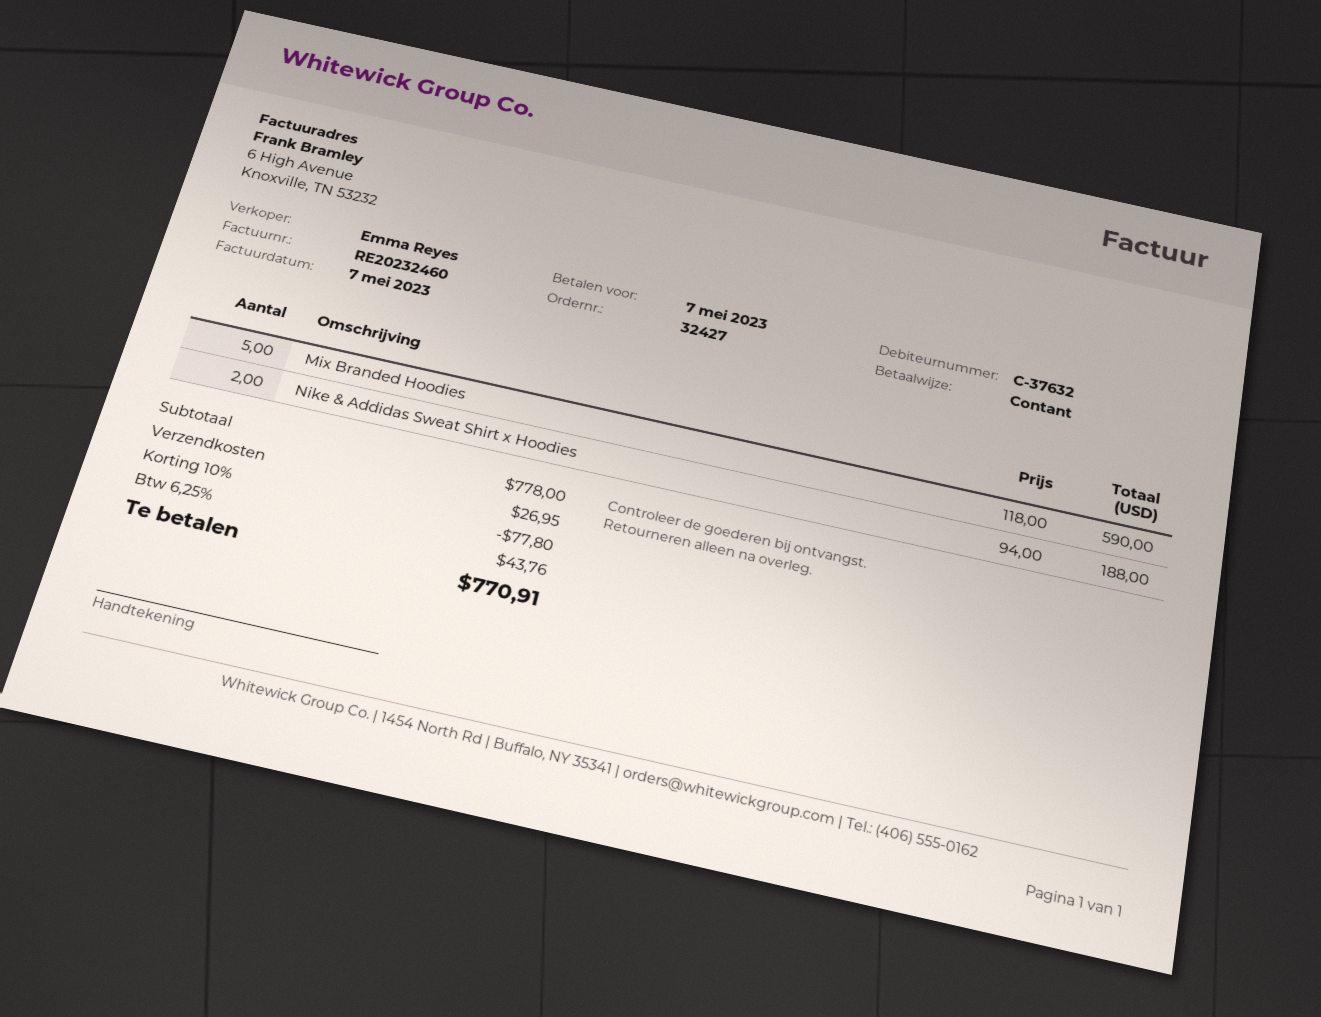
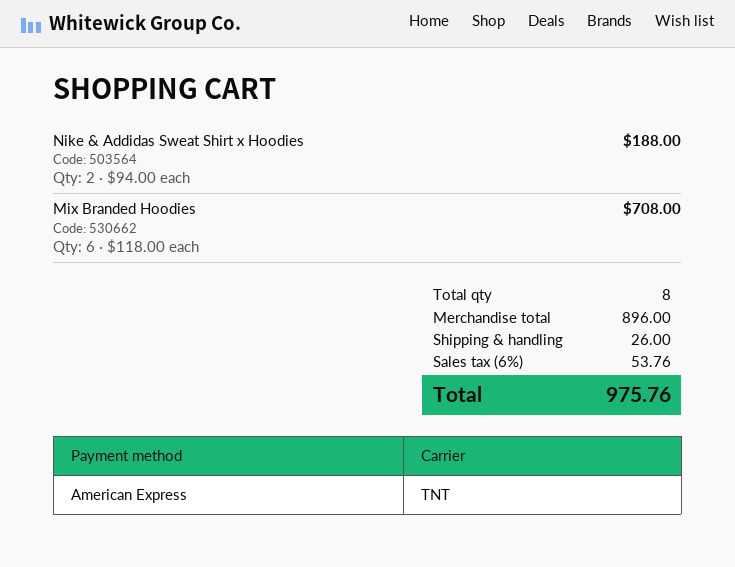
payment method: cash -> American Express
Mix Branded Hoodies: 5 x 118.00 = 590.00 -> 6 x 118.00 = 708.00
subtotal: 778.00 -> 896.00
discount: 10% = 77.80 -> none
shipping: 26.95 -> 26.00
tax: 6.25% = 43.76 -> 6% = 53.76
total: 770.91 -> 975.76

